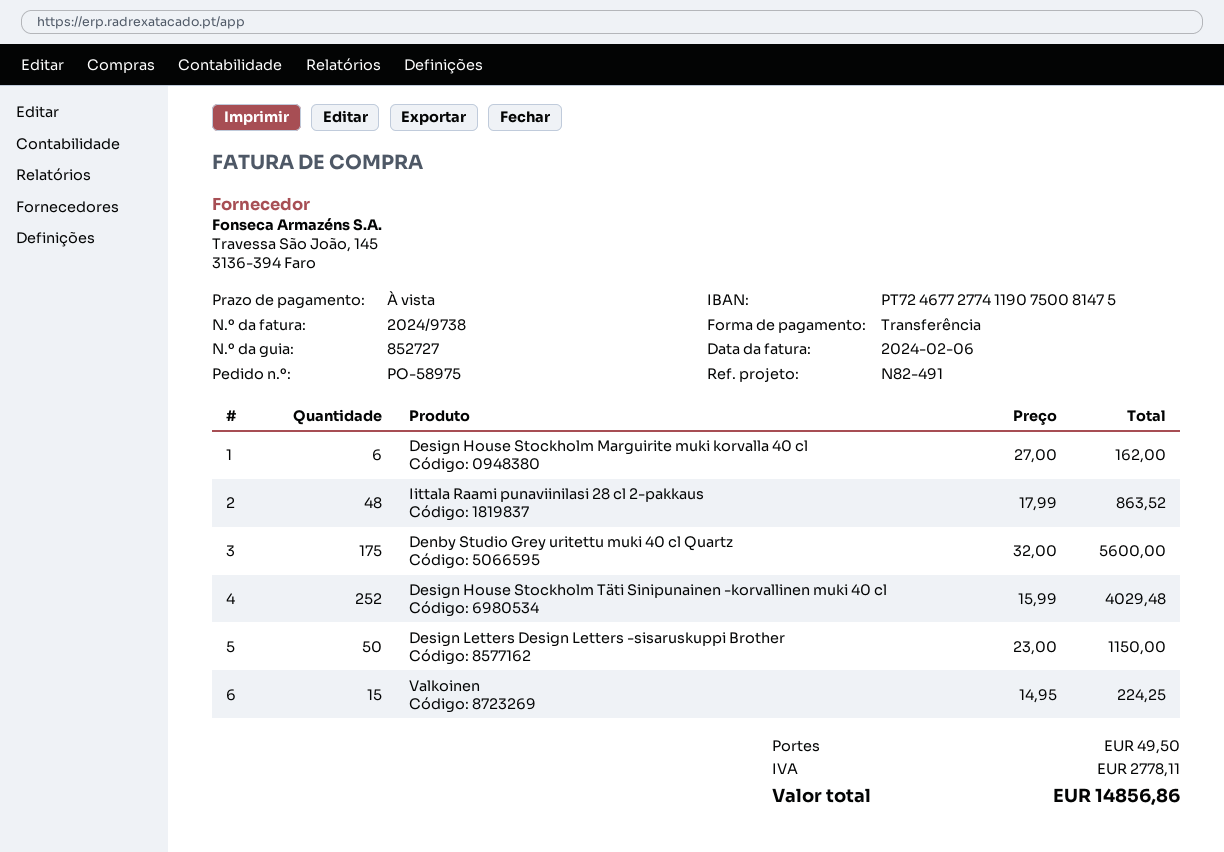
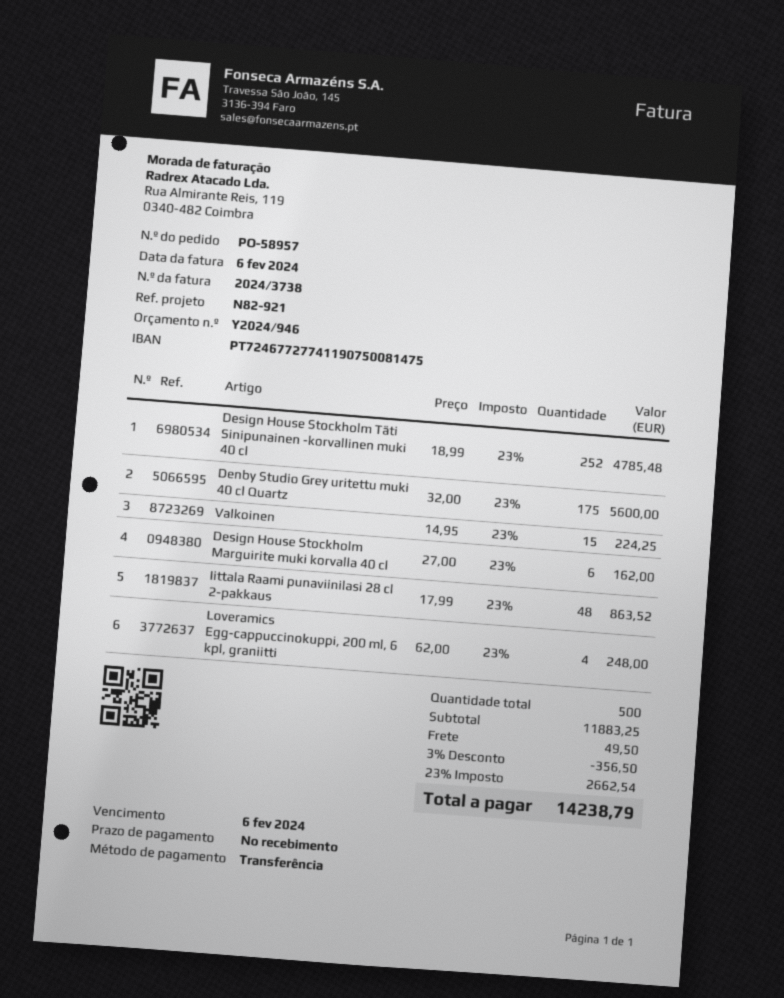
order number: PO-58975 -> PO-58957
invoice number: 2024/9738 -> 2024/3738
reference: N82-491 -> N82-921
Design House Stockholm Täti Sinipunainen -korvallinen muki 40 cl: 252 x 15.99 = 4029.48 -> 252 x 18.99 = 4785.48
Design Letters Design Letters -sisaruskuppi Brother: 50 x 23.00 = 1150.00 -> none
Loveramics Egg-cappuccinokuppi, 200 ml, 6 kpl, graniitti: none -> 4 x 62.00 = 248.00
discount: none -> 3% = 356.50
tax: 2778.11 -> 2662.54
total: 14856.86 -> 14238.79

